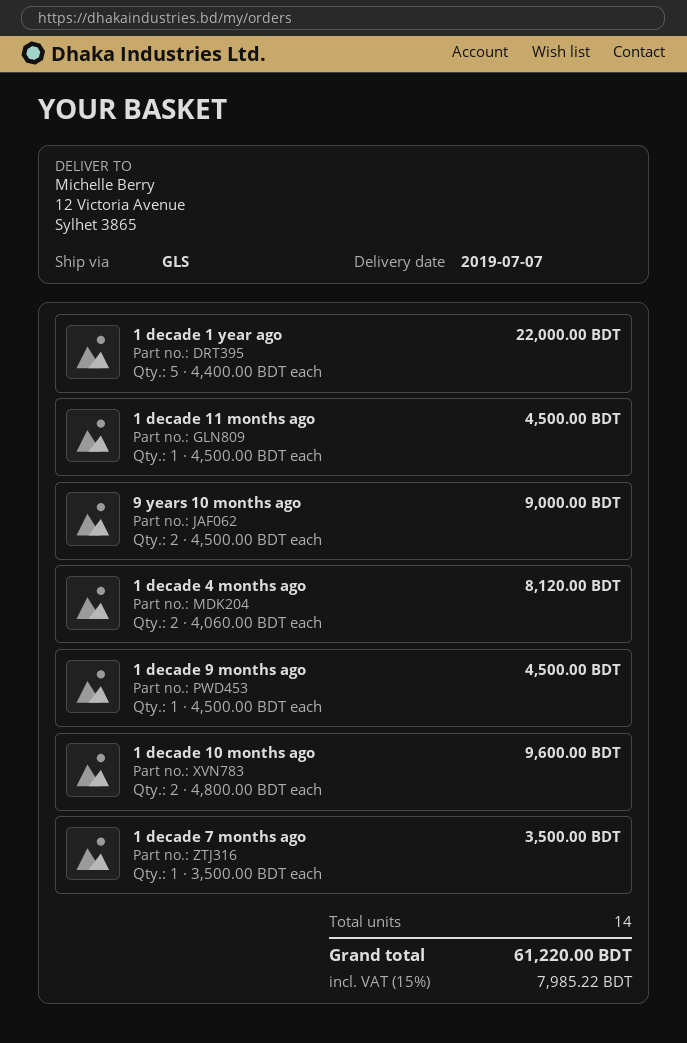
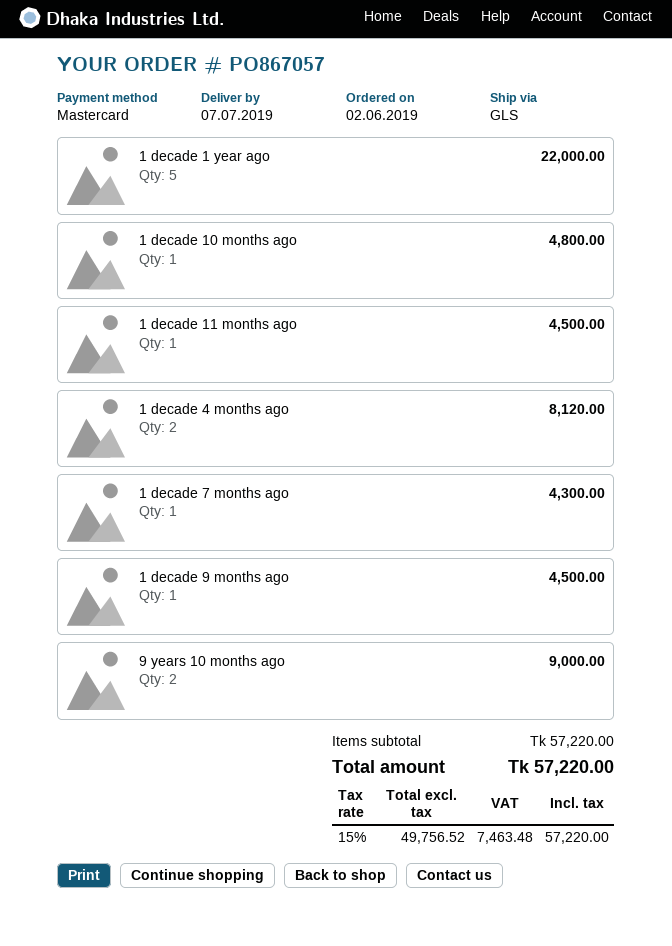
1 decade 10 months ago: 2 for 9600.00 -> 1 for 4800.00
1 decade 7 months ago: 1 for 3500.00 -> 1 for 4300.00
tax: 15% = 7985.22 -> 15% = 7463.48
total: 61220.00 -> 57220.00

